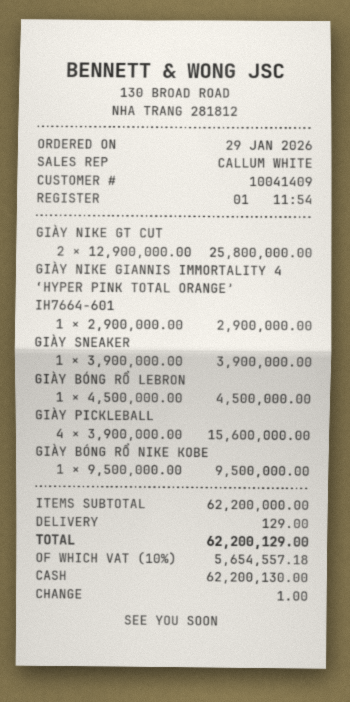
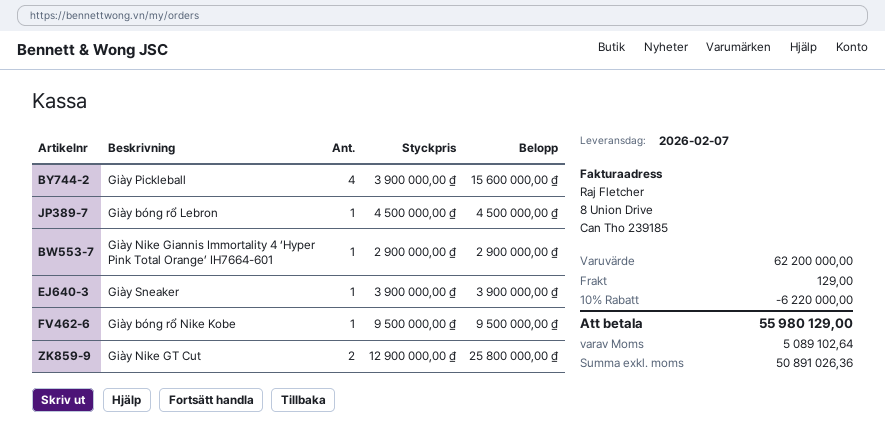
discount: none -> 10% = 6220000.00
tax: 5654557.18 -> 5089102.64
total: 62200129.00 -> 55980129.00

